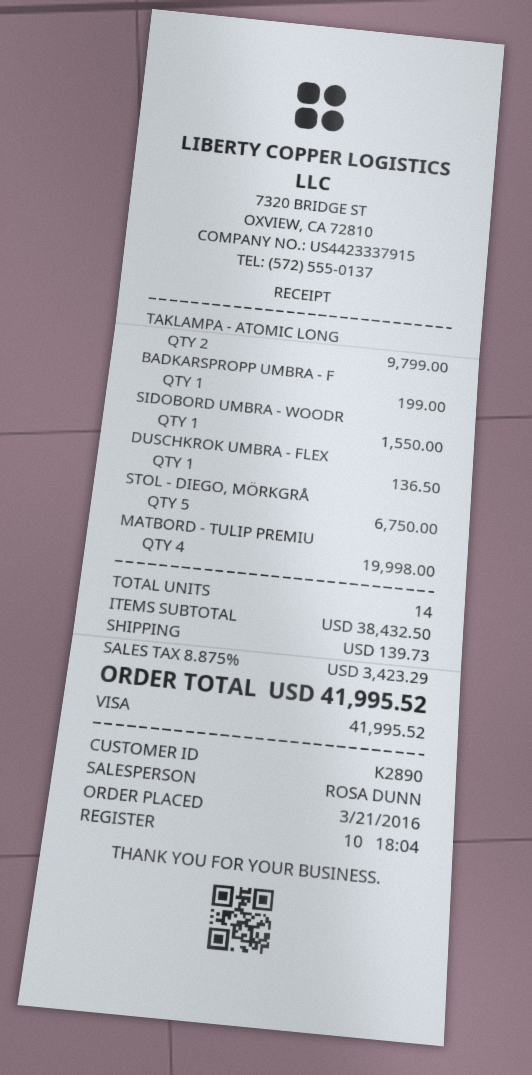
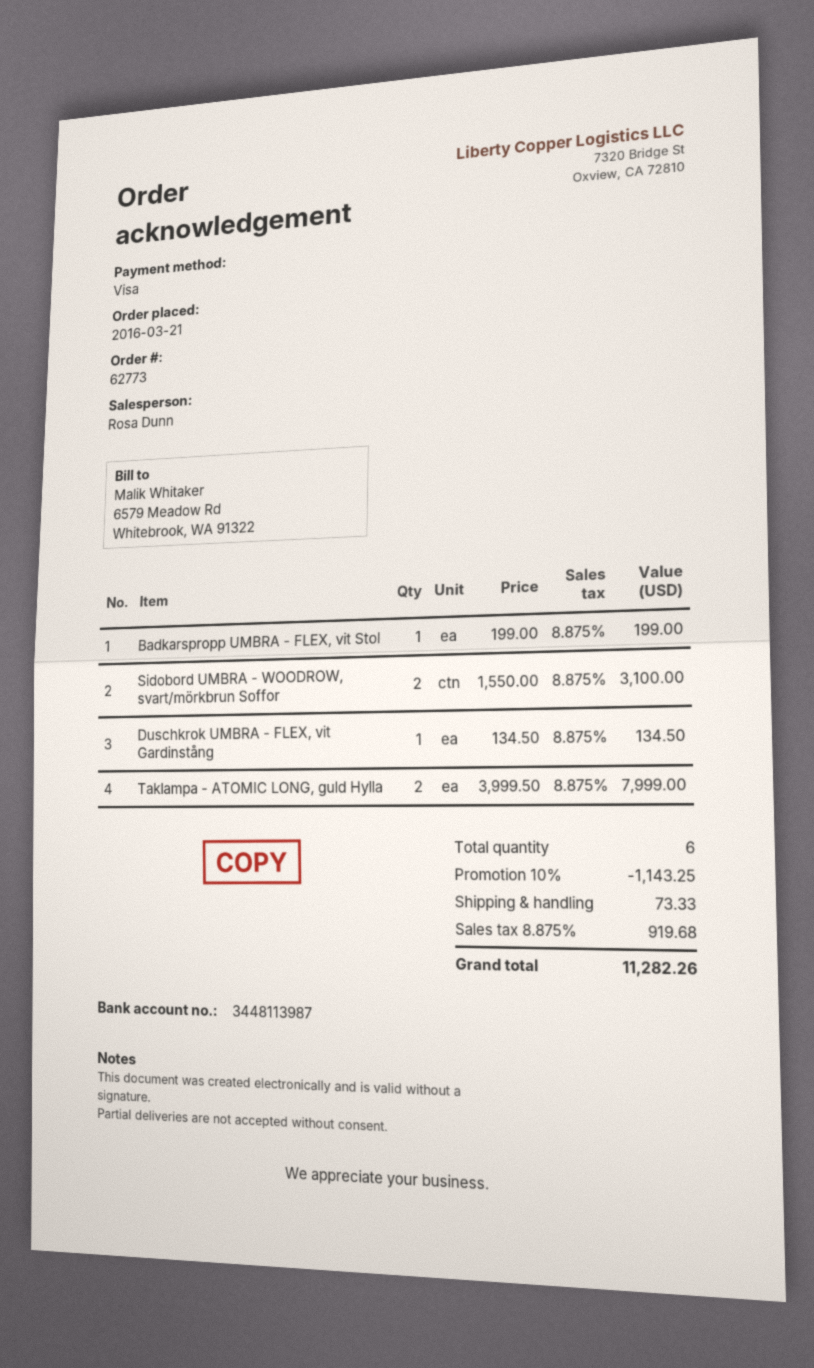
TAKLAMPA - ATOMIC LONG: 2 for 9799.00 -> 2 for 7999.00
SIDOBORD UMBRA - WOODR: 1 for 1550.00 -> 2 for 3100.00
DUSCHKROK UMBRA - FLEX: 1 for 136.50 -> 1 for 134.50
STOL - DIEGO, MÖRKGRÅ: 5 for 6750.00 -> none
MATBORD - TULIP PREMIU: 4 for 19998.00 -> none
total quantity: 14 -> 6
discount: none -> 10% = 1143.25
shipping: 139.73 -> 73.33
tax: 8.875% = 3423.29 -> 8.875% = 919.68
total: 41995.52 -> 11282.26

